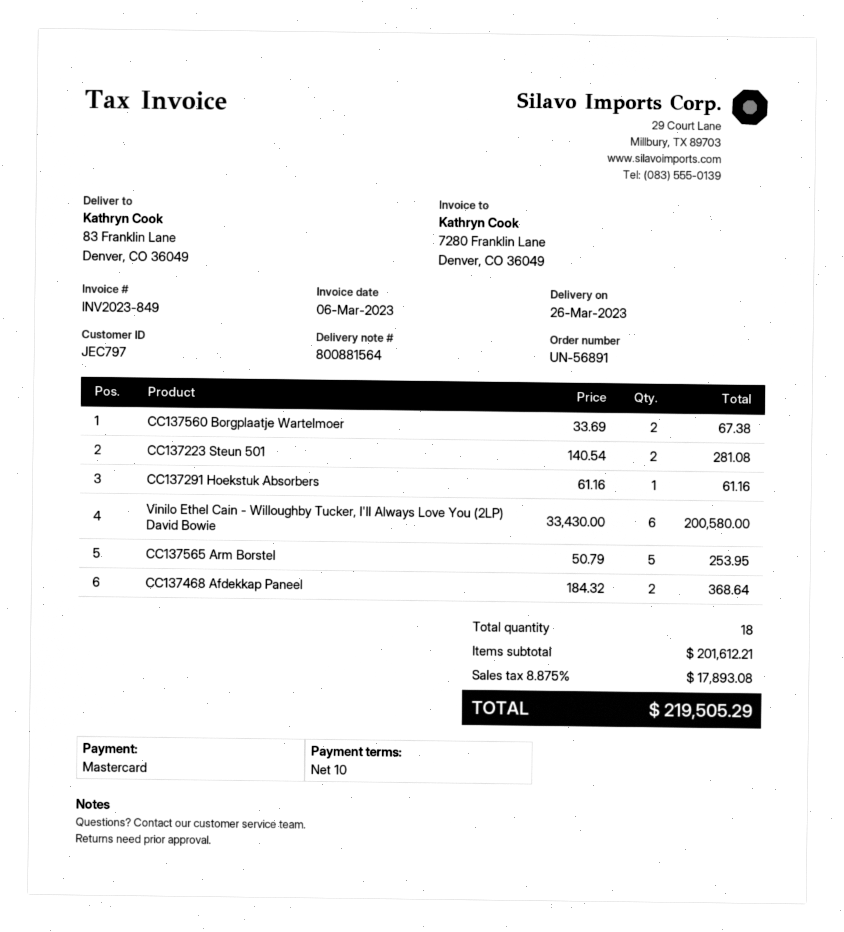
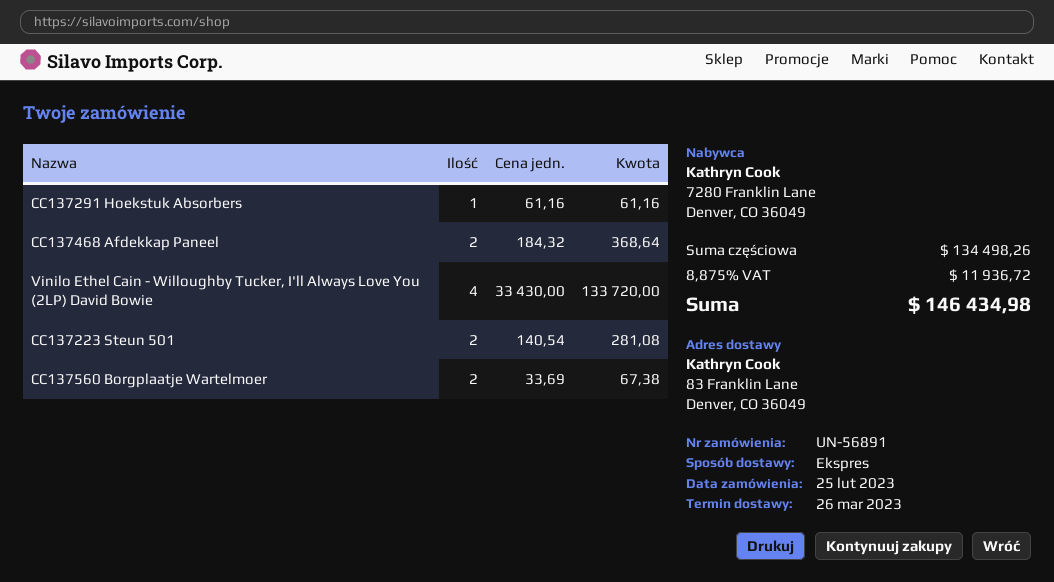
Vinilo Ethel Cain - Willoughby Tucker, I'll Always Love You (2LP) David Bowie: 6 x 33430.00 = 200580.00 -> 4 x 33430.00 = 133720.00
CC137565 Arm Borstel: 5 x 50.79 = 253.95 -> none
subtotal: 201612.21 -> 134498.26
tax: 8.875% = 17893.08 -> 8.875% = 11936.72
total: 219505.29 -> 146434.98

